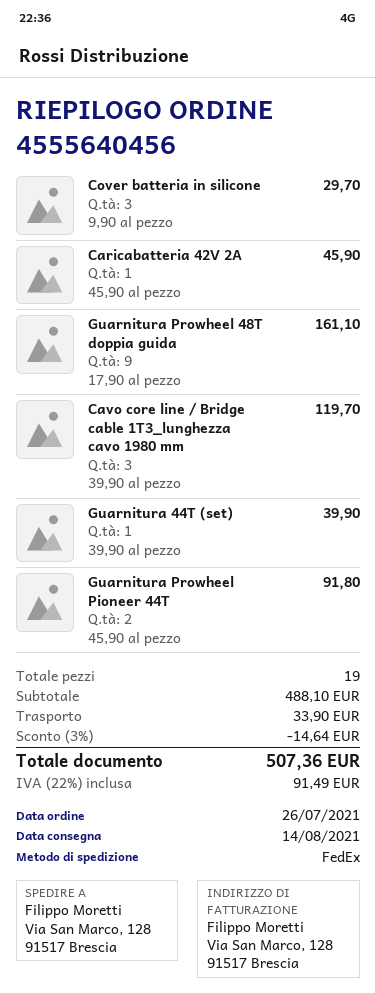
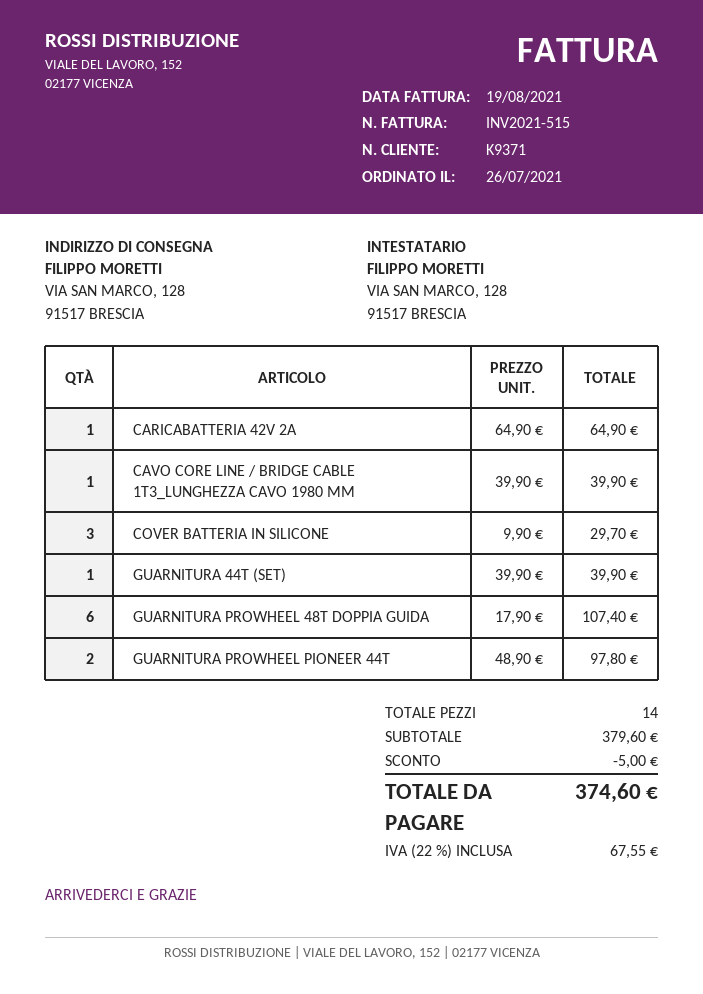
Caricabatteria 42V 2A: 1 x 45.90 = 45.90 -> 1 x 64.90 = 64.90
Guarnitura Prowheel 48T doppia guida: 9 x 17.90 = 161.10 -> 6 x 17.90 = 107.40
Cavo core line / Bridge cable 1T3_lunghezza cavo 1980 mm: 3 x 39.90 = 119.70 -> 1 x 39.90 = 39.90
Guarnitura Prowheel Pioneer 44T: 2 x 45.90 = 91.80 -> 2 x 48.90 = 97.80
total quantity: 19 -> 14
subtotal: 488.10 -> 379.60
discount: 14.64 -> 5.00
shipping: 33.90 -> none
tax: 22% = 91.49 -> 22% = 67.55
total: 507.36 -> 374.60

